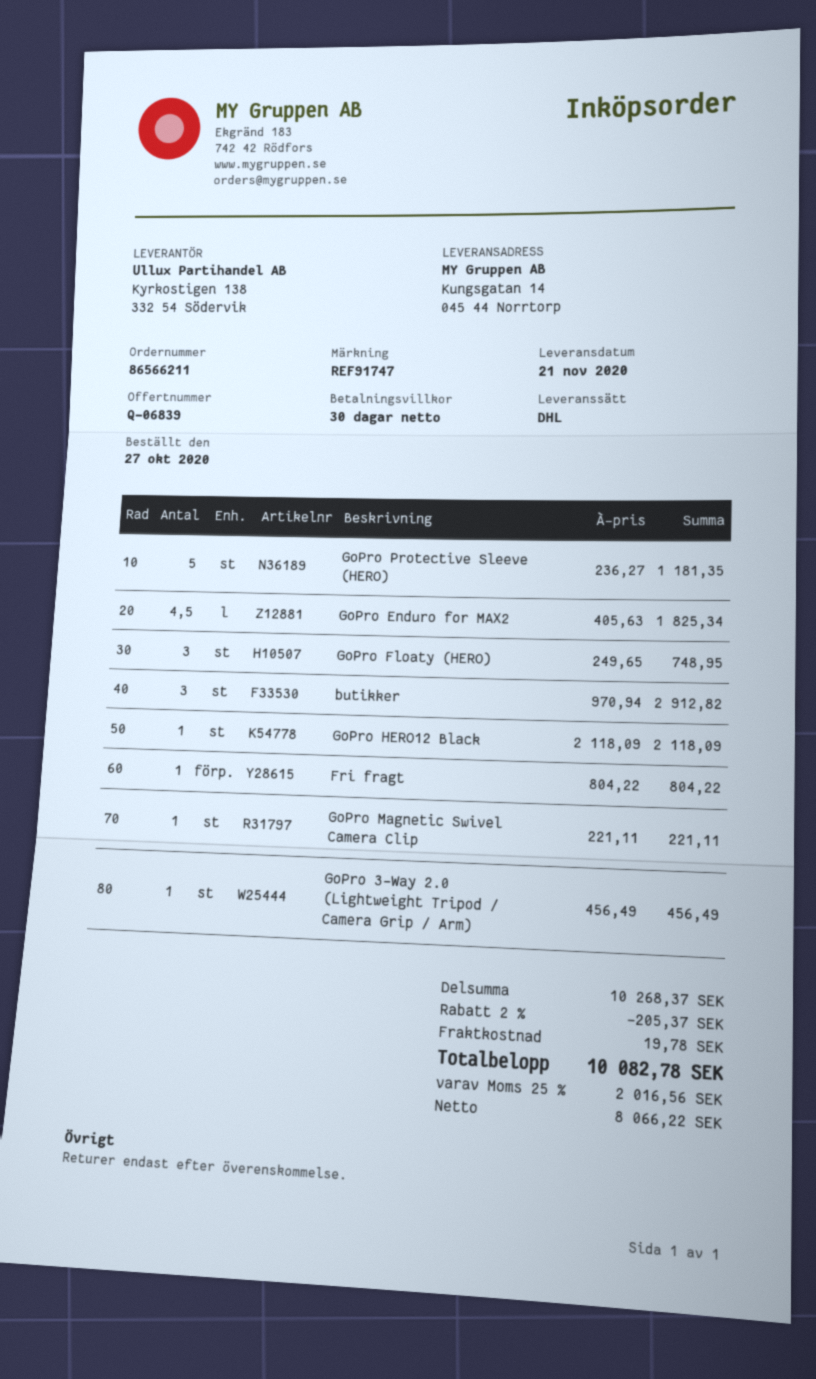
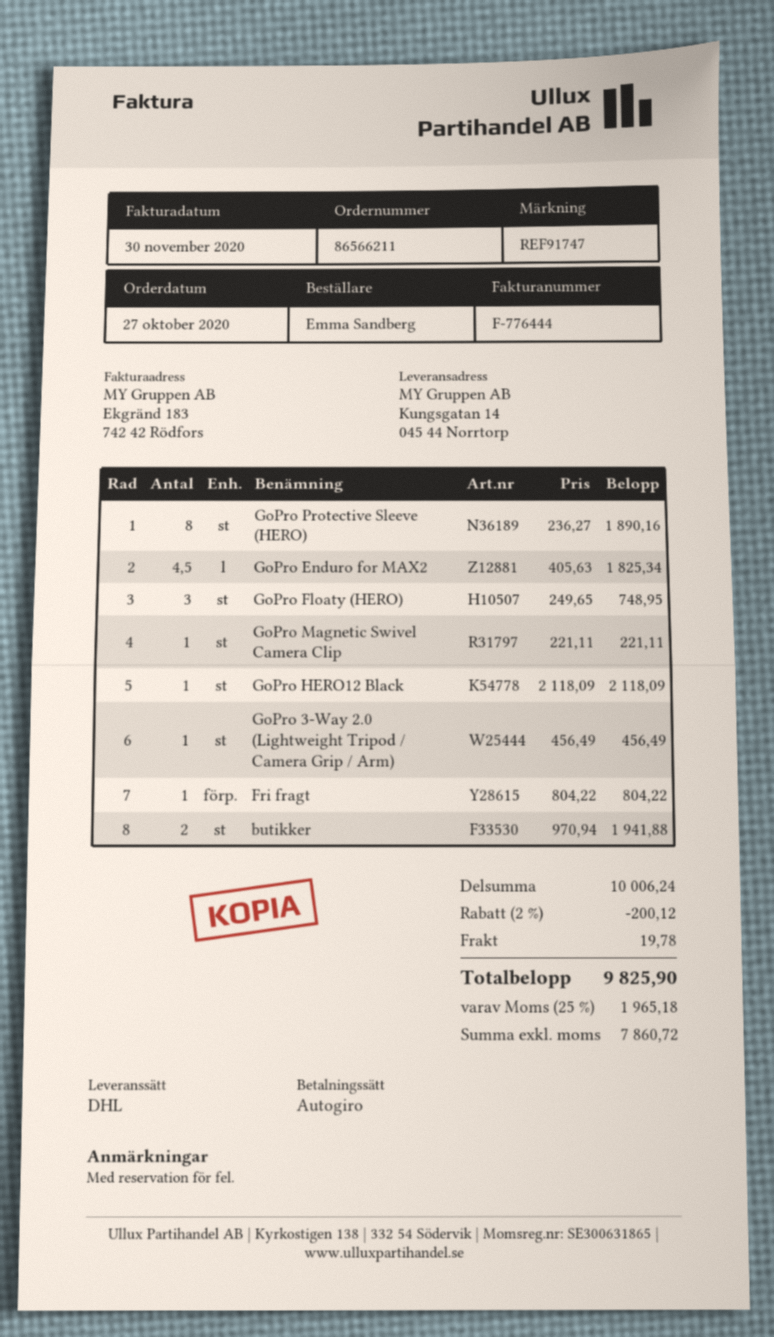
GoPro Protective Sleeve (HERO): 5 x 236.27 = 1181.35 -> 8 x 236.27 = 1890.16
butikker: 3 x 970.94 = 2912.82 -> 2 x 970.94 = 1941.88
subtotal: 10268.37 -> 10006.24
discount: 2% = 205.37 -> 2% = 200.12
net: 8066.22 -> 7860.72
tax: 25% = 2016.56 -> 25% = 1965.18
total: 10082.78 -> 9825.90

